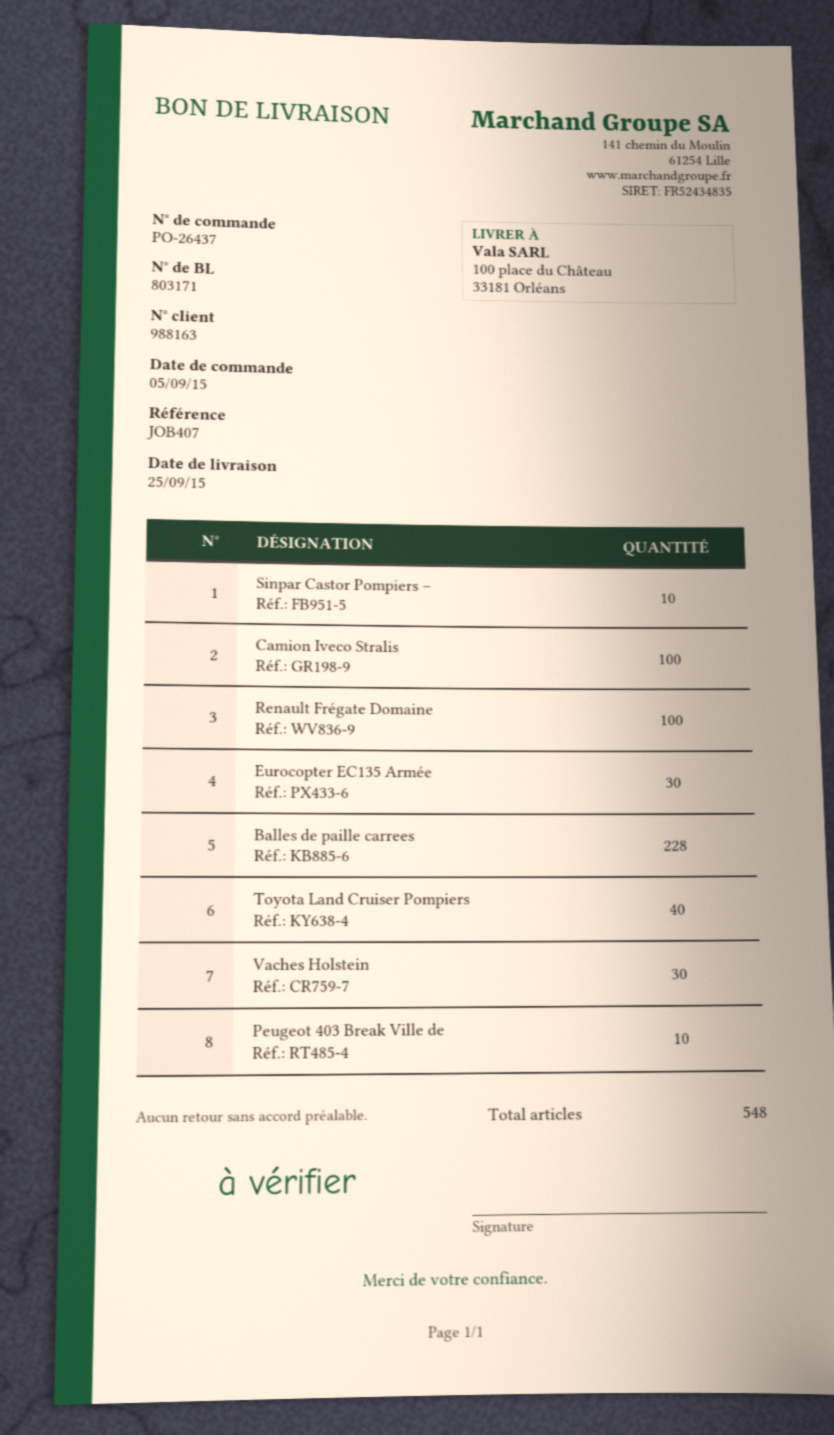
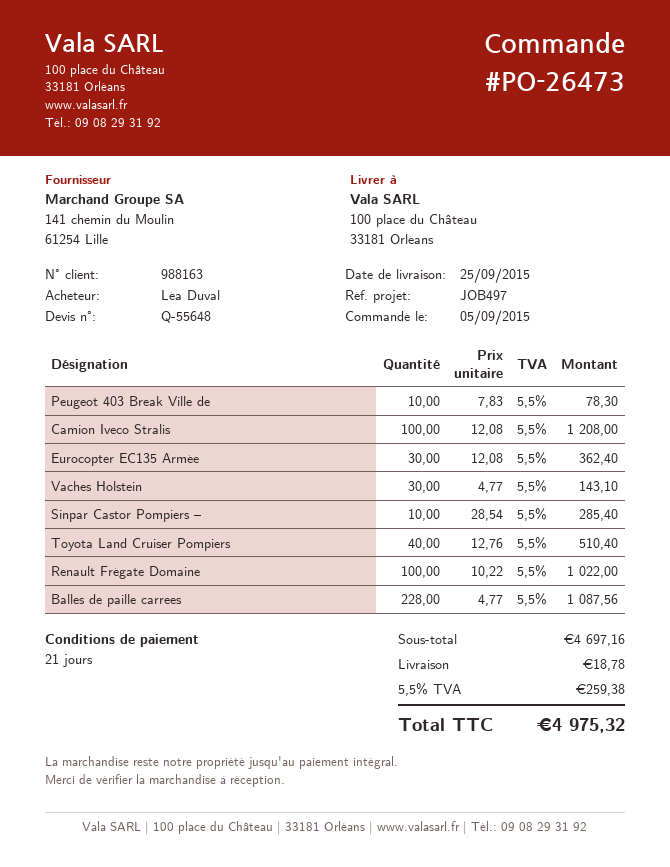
order number: PO-26437 -> PO-26473
reference: JOB407 -> JOB497

